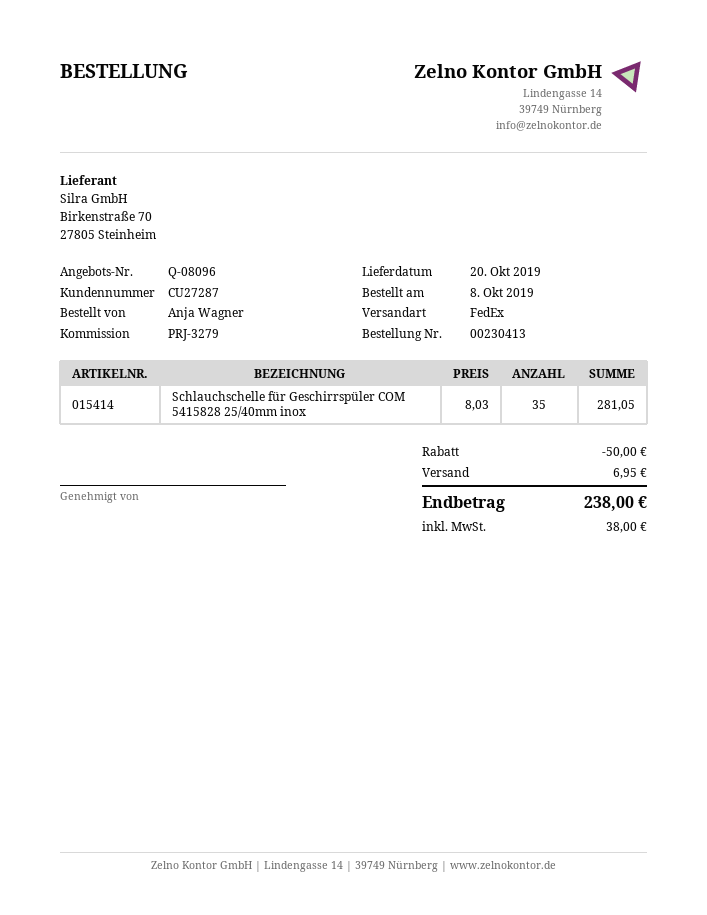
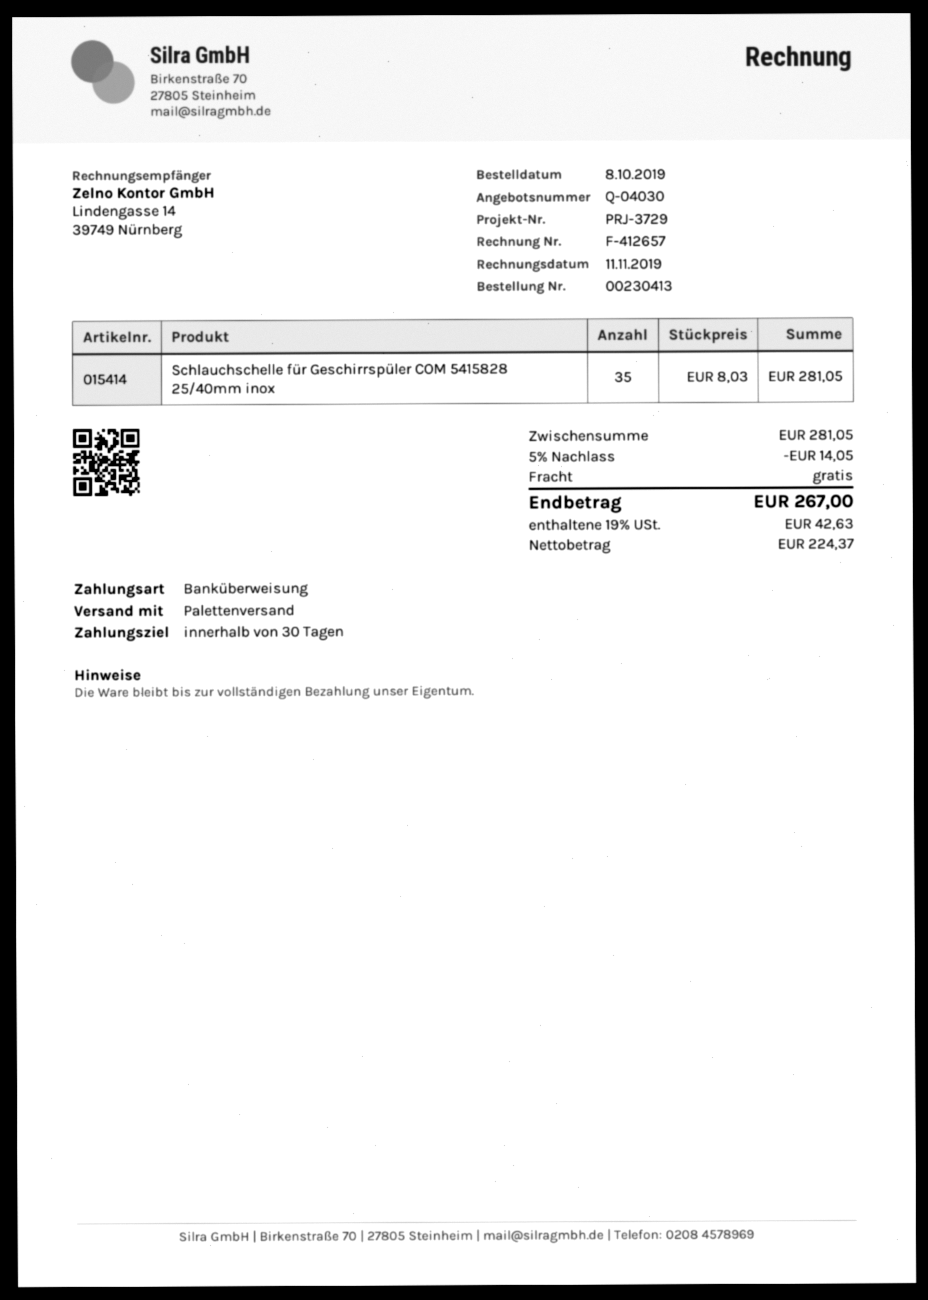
quote number: Q-08096 -> Q-04030
reference: PRJ-3279 -> PRJ-3729
shipping method: FedEx -> pallet freight
discount: 50.00 -> 14.05
shipping: 6.95 -> 0.00
tax: 38.00 -> 42.63
total: 238.00 -> 267.00

